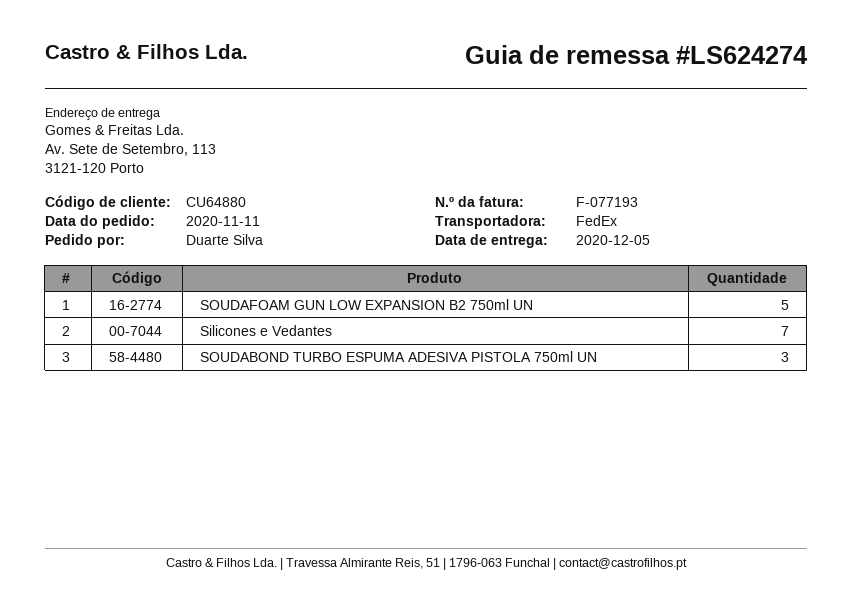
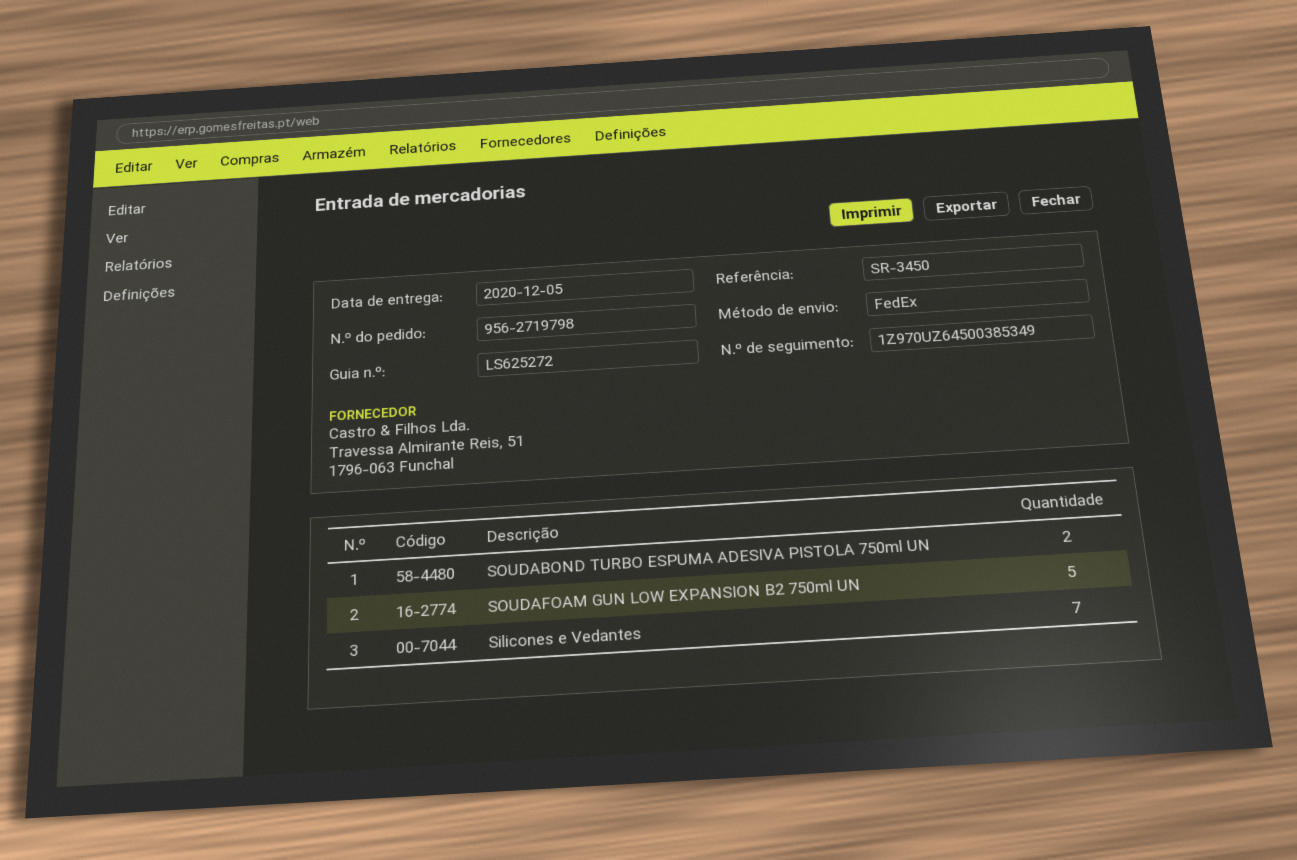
delivery note number: LS624274 -> LS625272
SOUDABOND TURBO ESPUMA ADESIVA PISTOLA 750ml UN: 3 -> 2

